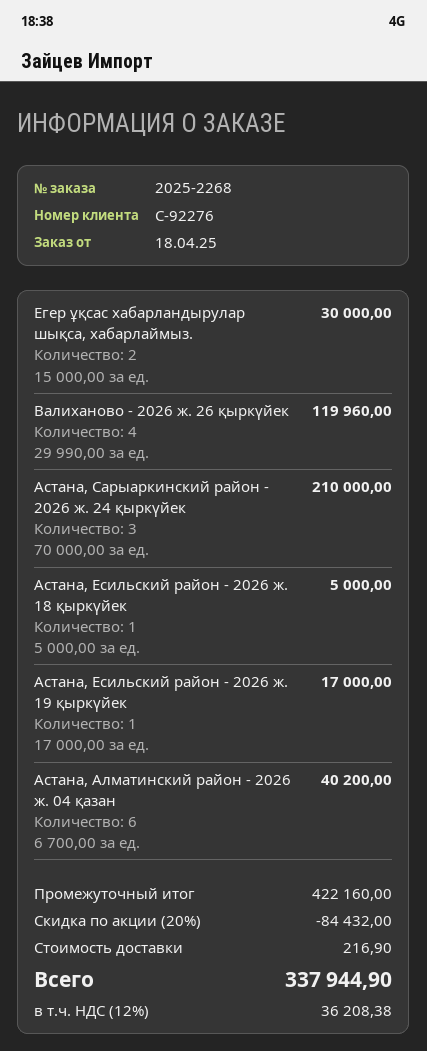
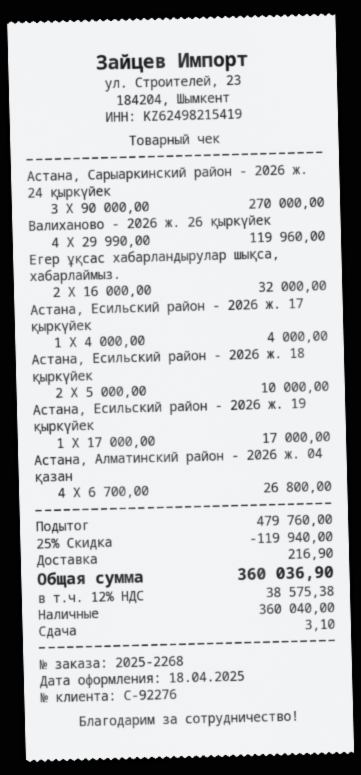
Егер ұқсас хабарландырулар шықса, хабарлаймыз.: 2 x 15000.00 = 30000.00 -> 2 x 16000.00 = 32000.00
Астана, Сарыаркинский район - 2026 ж. 24 қыркүйек: 3 x 70000.00 = 210000.00 -> 3 x 90000.00 = 270000.00
Астана, Есильский район - 2026 ж. 18 қыркүйек: 1 x 5000.00 = 5000.00 -> 2 x 5000.00 = 10000.00
Астана, Алматинский район - 2026 ж. 04 қазан: 6 x 6700.00 = 40200.00 -> 4 x 6700.00 = 26800.00
Астана, Есильский район - 2026 ж. 17 қыркүйек: none -> 1 x 4000.00 = 4000.00
subtotal: 422160.00 -> 479760.00
discount: 20% = 84432.00 -> 25% = 119940.00
tax: 12% = 36208.38 -> 12% = 38575.38
total: 337944.90 -> 360036.90

